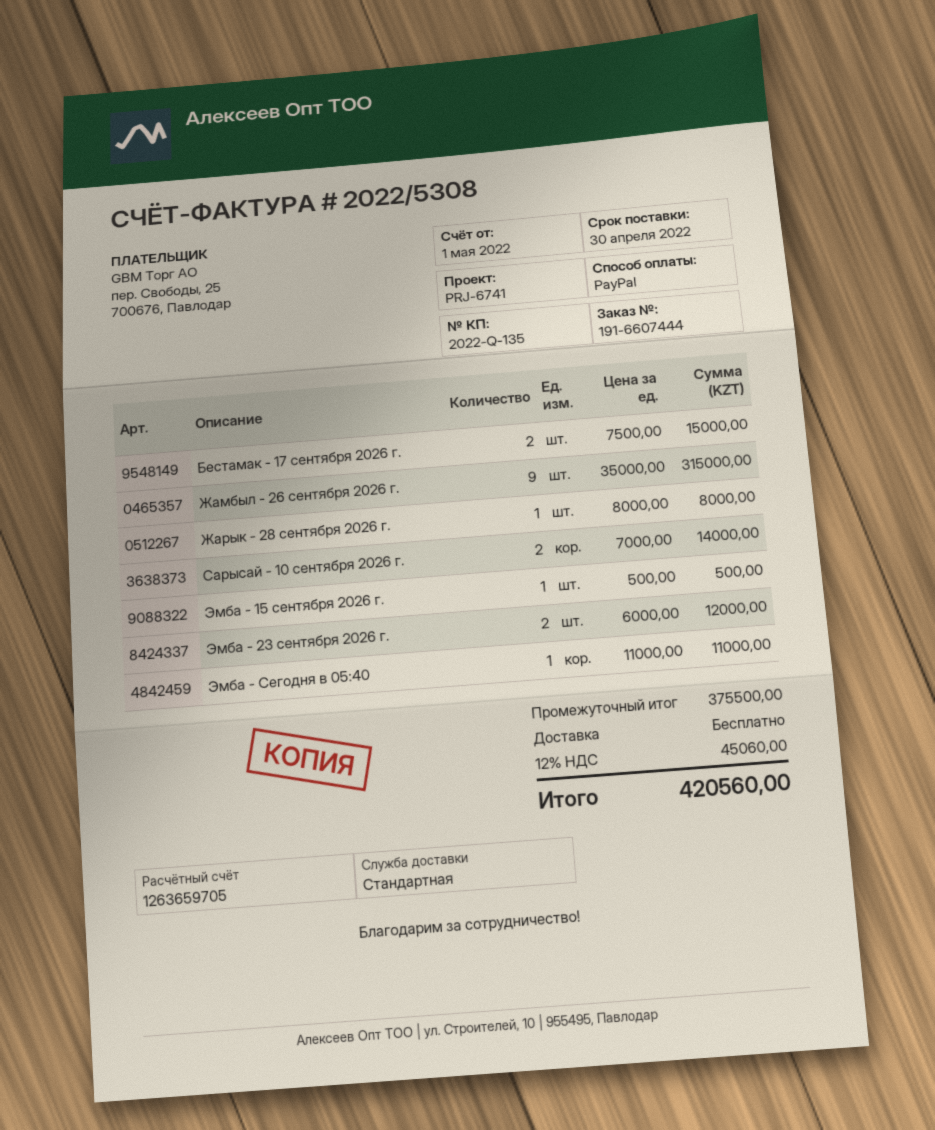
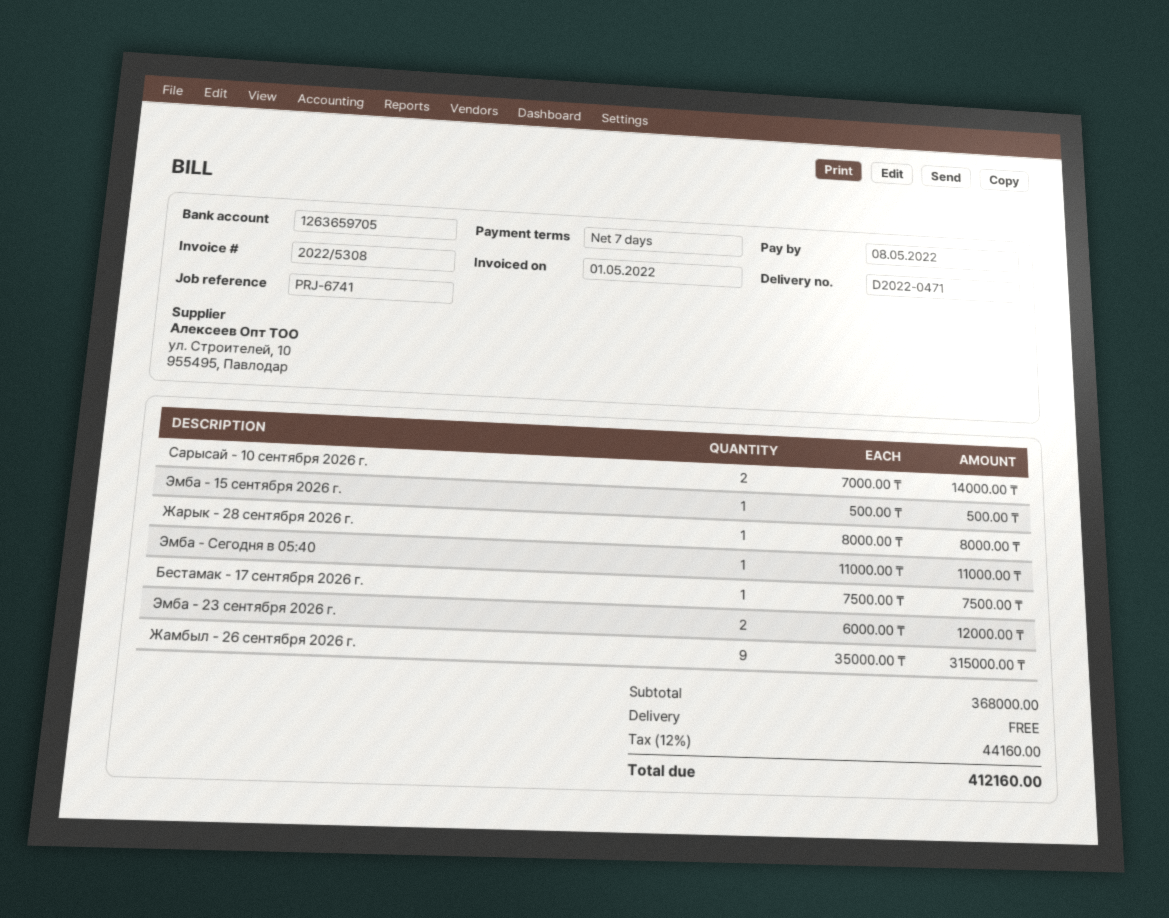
Бестамак - 17 сентября 2026 г.: 2 x 7500.00 = 15000.00 -> 1 x 7500.00 = 7500.00
subtotal: 375500.00 -> 368000.00
tax: 12% = 45060.00 -> 12% = 44160.00
total: 420560.00 -> 412160.00

